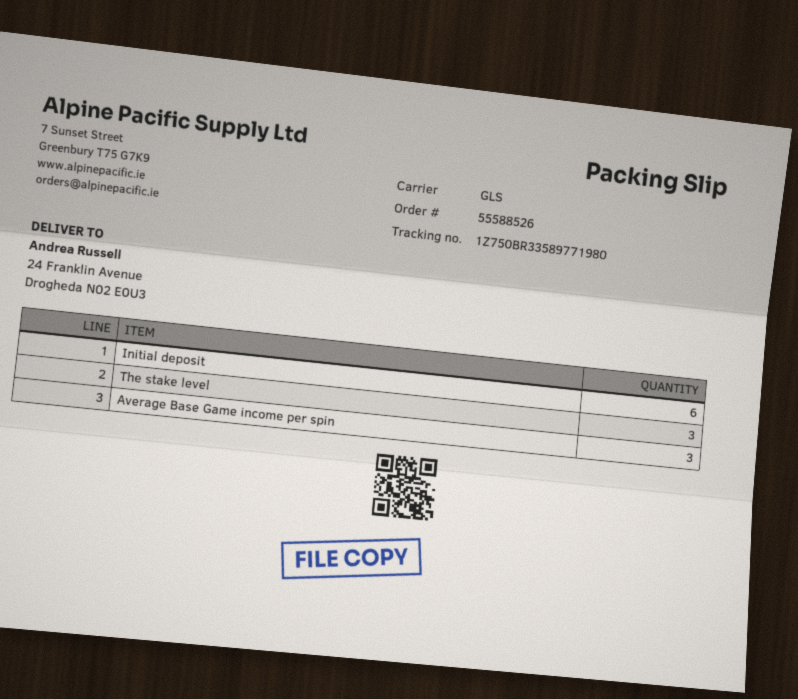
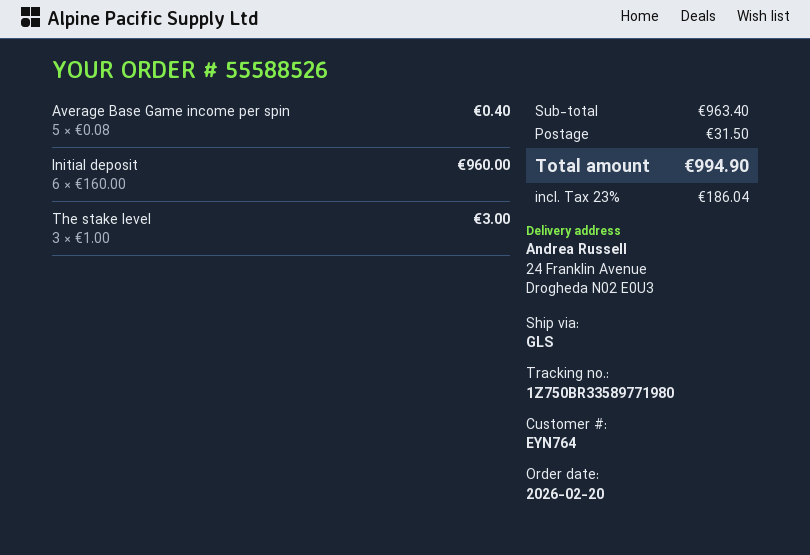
Average Base Game income per spin: 3 -> 5

